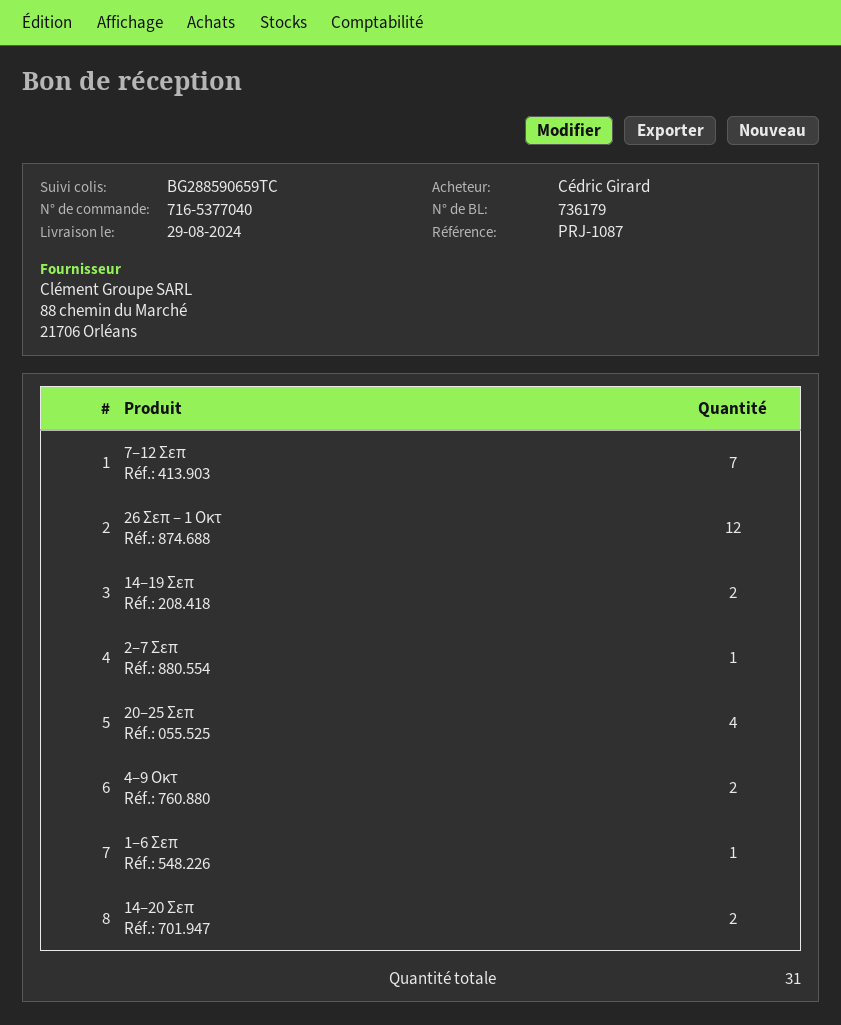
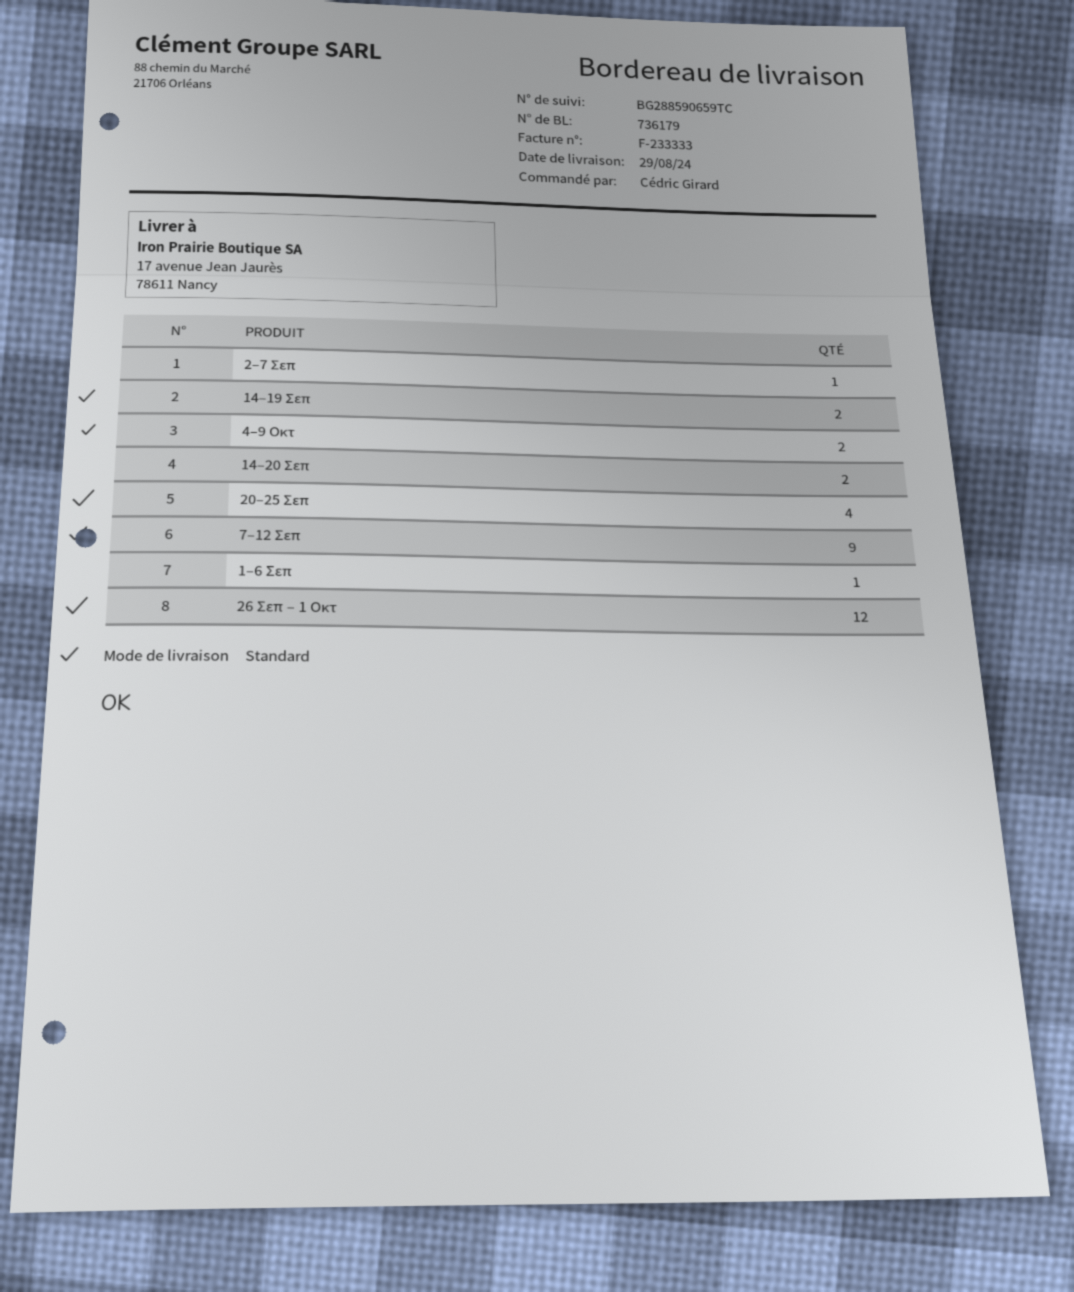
7–12 Σεπ: 7 -> 9

